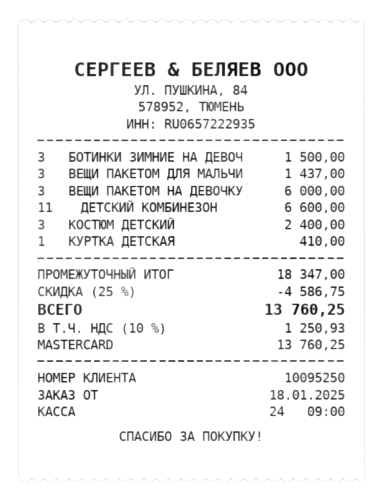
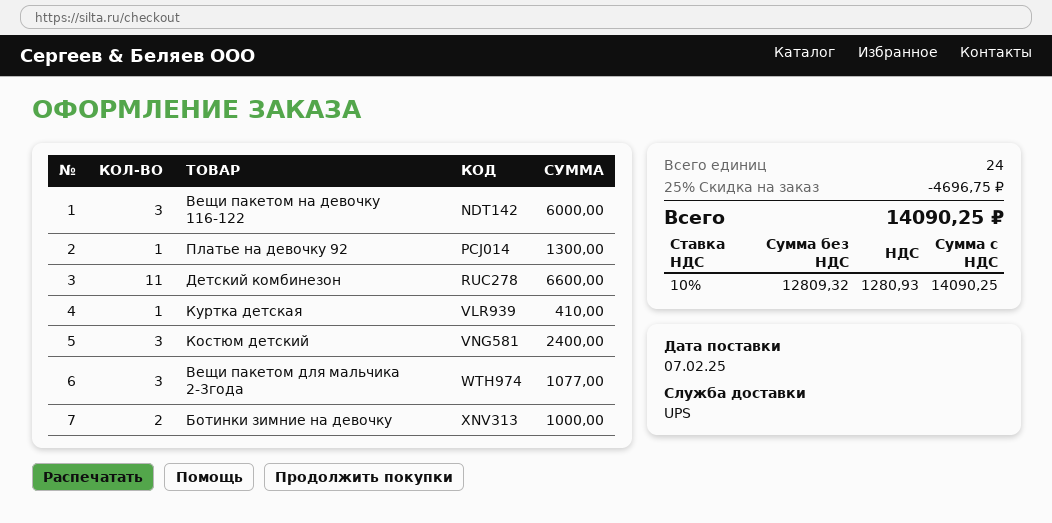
БОТИНКИ ЗИМНИЕ НА ДЕВОЧ: 3 for 1500.00 -> 2 for 1000.00
ВЕЩИ ПАКЕТОМ ДЛЯ МАЛЬЧИ: 3 for 1437.00 -> 3 for 1077.00
Платье на девочку 92: none -> 1 for 1300.00
discount: 25% = 4586.75 -> 25% = 4696.75
tax: 10% = 1250.93 -> 10% = 1280.93
total: 13760.25 -> 14090.25

